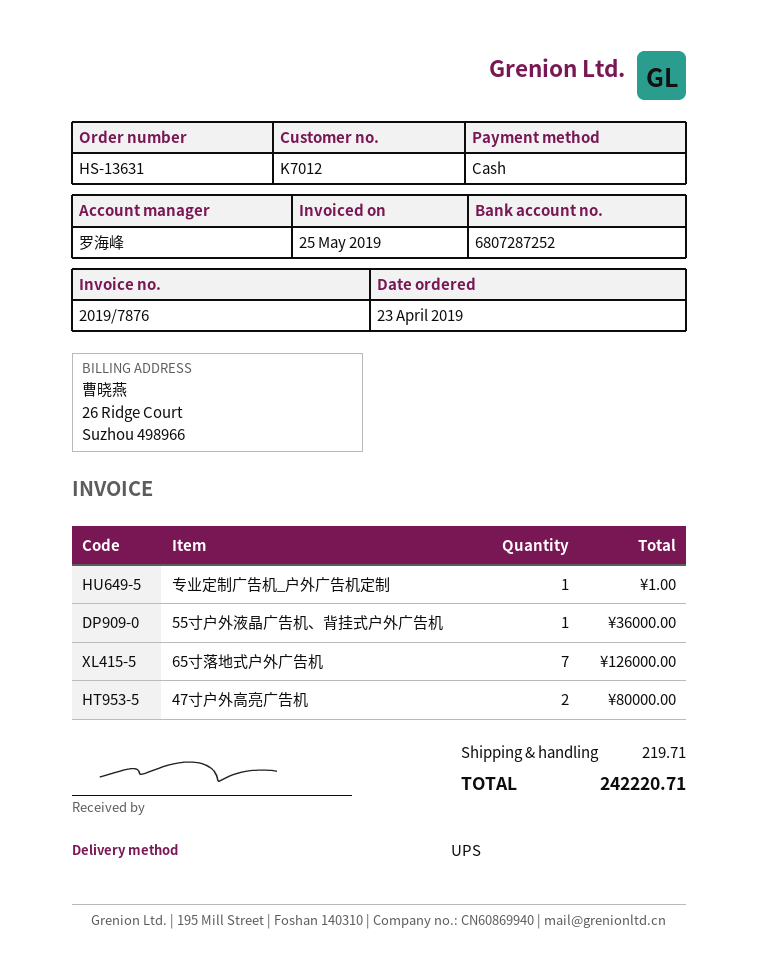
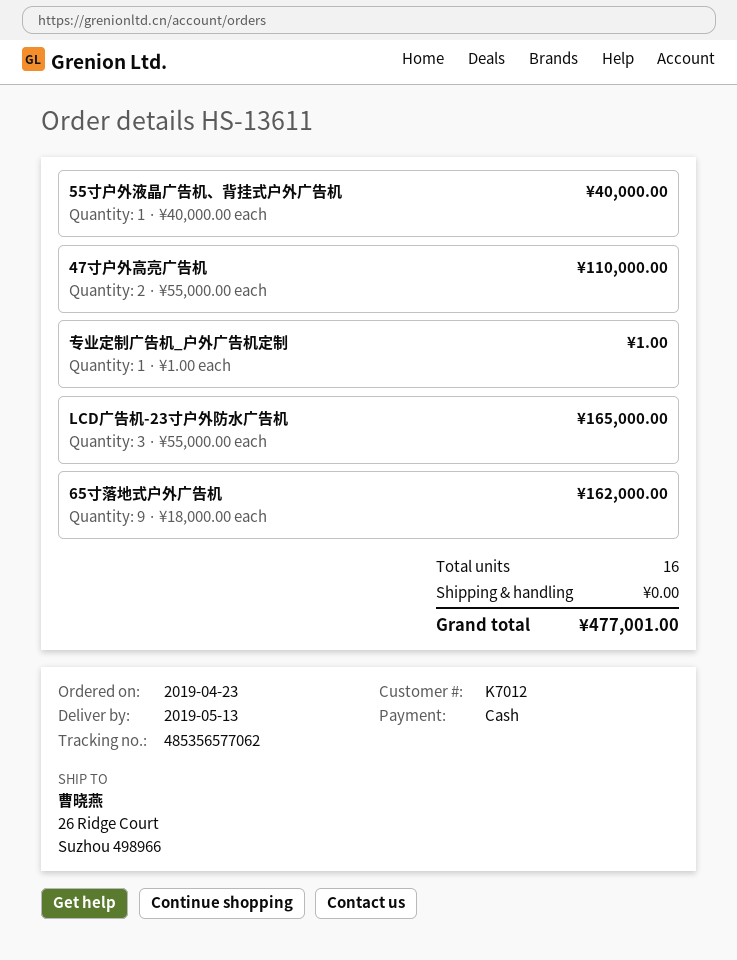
order number: HS-13631 -> HS-13611
55寸户外液晶广告机、背挂式户外广告机: 1 for 36000.00 -> 1 for 40000.00
65寸落地式户外广告机: 7 for 126000.00 -> 9 for 162000.00
47寸户外高亮广告机: 2 for 80000.00 -> 2 for 110000.00
LCD广告机-23寸户外防水广告机: none -> 3 for 165000.00
shipping: 219.71 -> 0.00
total: 242220.71 -> 477001.00

